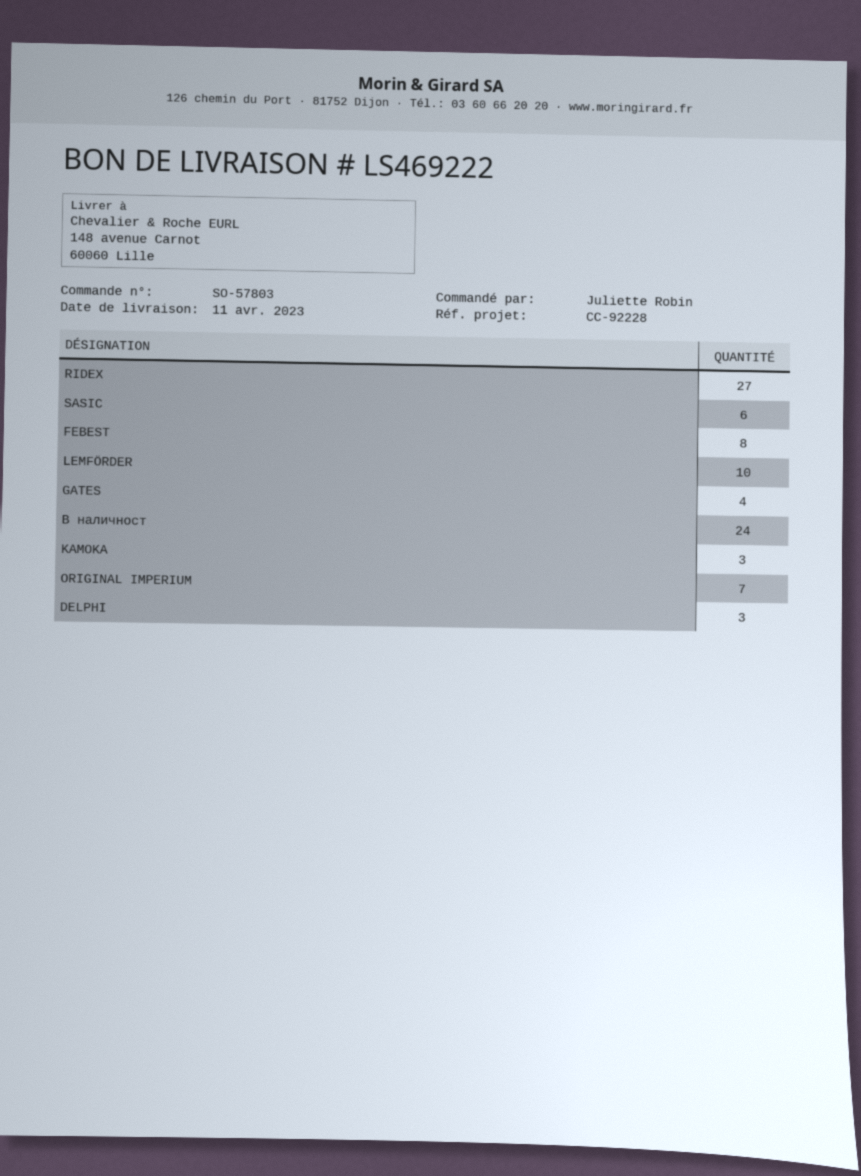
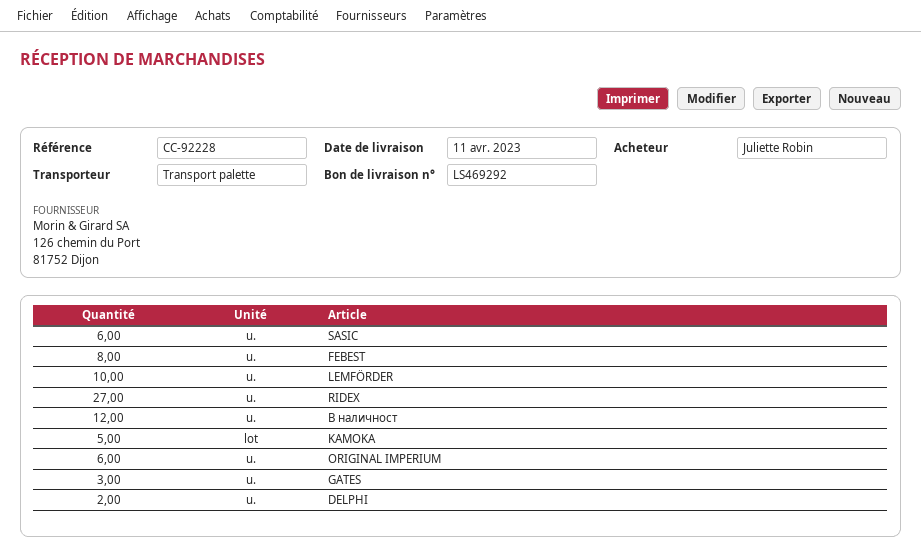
delivery note number: LS469222 -> LS469292
GATES: 4 -> 3
В наличност: 24 -> 12
KAMOKA: 3 -> 5
ORIGINAL IMPERIUM: 7 -> 6
DELPHI: 3 -> 2

